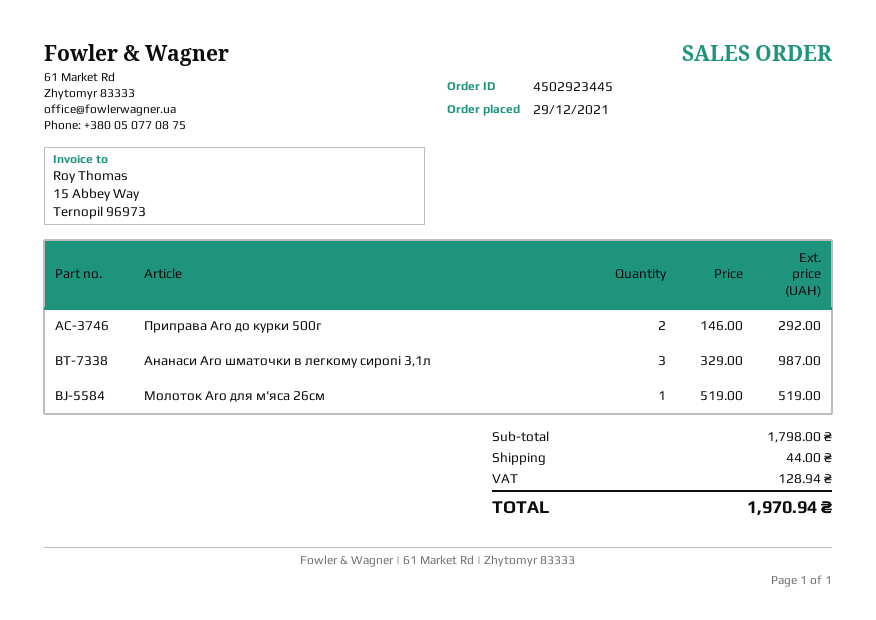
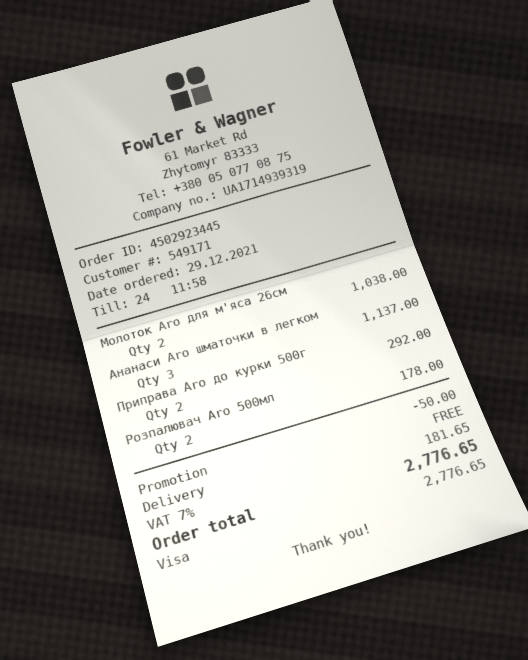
Ананаси Aro шматочки в легкому сиропі 3,1л: 3 for 987.00 -> 3 for 1137.00
Молоток Aro для м'яса 26см: 1 for 519.00 -> 2 for 1038.00
Розпалювач Aro 500мл: none -> 2 for 178.00
discount: none -> 50.00
shipping: 44.00 -> 0.00
tax: 128.94 -> 181.65
total: 1970.94 -> 2776.65

